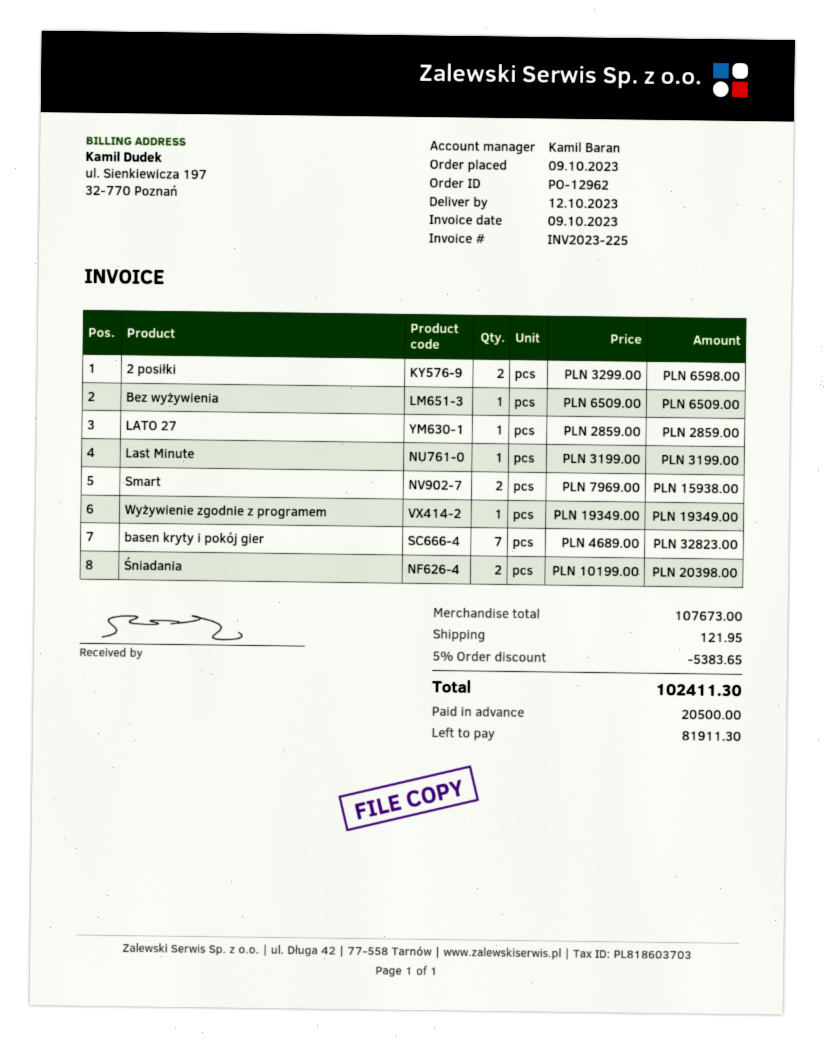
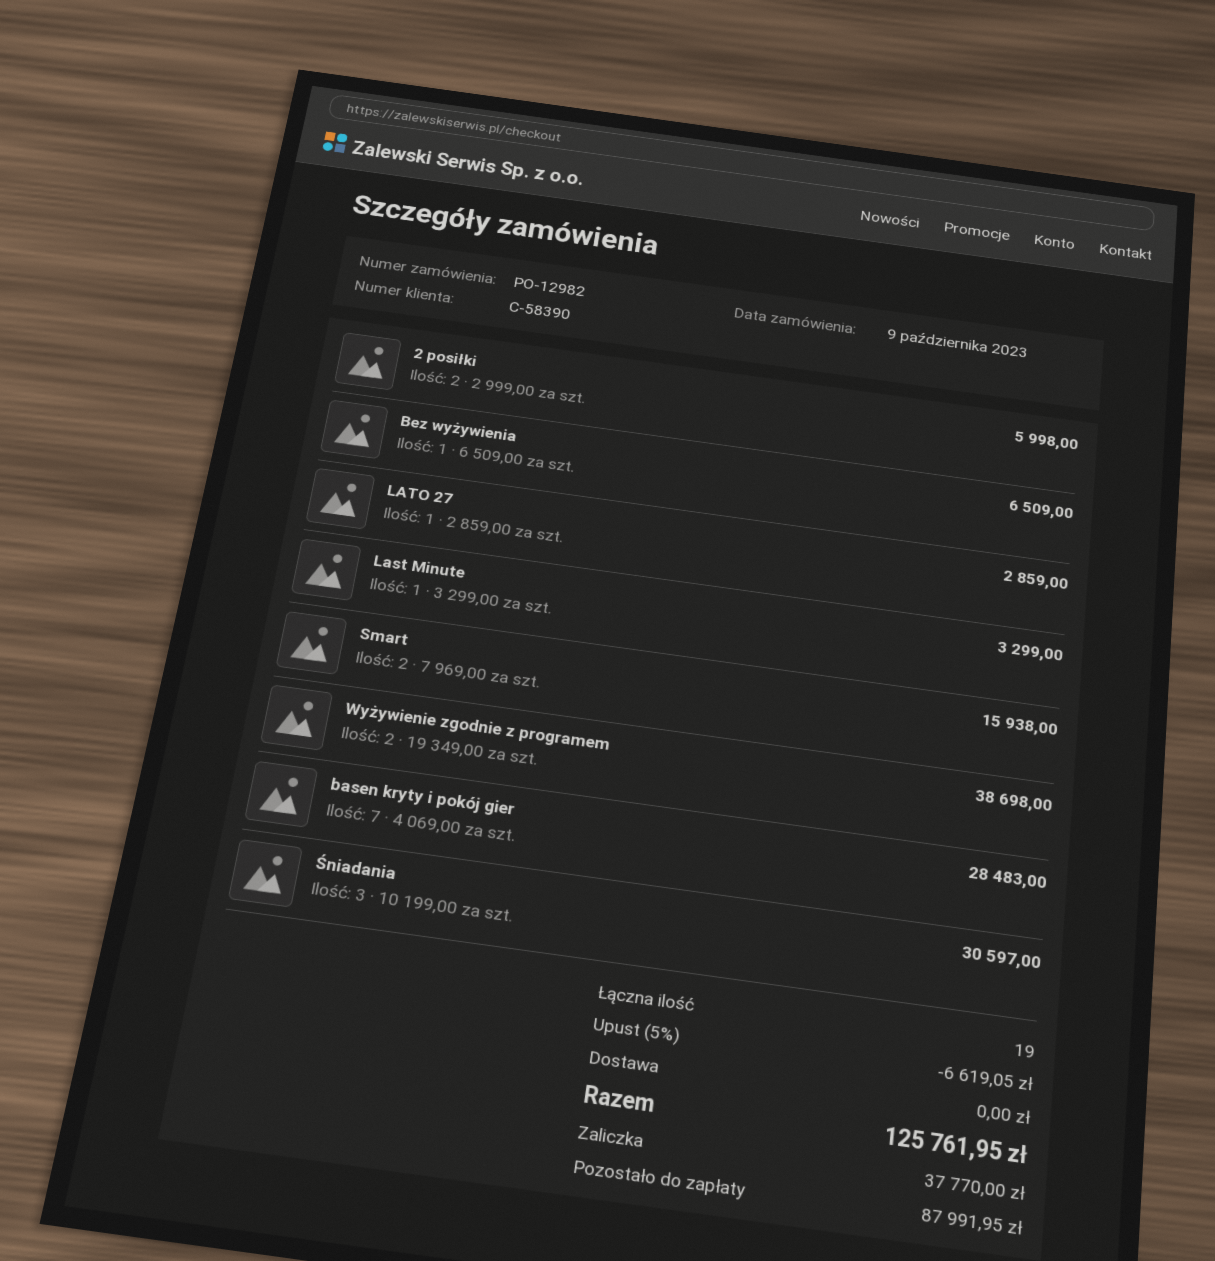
order number: PO-12962 -> PO-12982
2 posiłki: 2 x 3299.00 = 6598.00 -> 2 x 2999.00 = 5998.00
Last Minute: 1 x 3199.00 = 3199.00 -> 1 x 3299.00 = 3299.00
Wyżywienie zgodnie z programem: 1 x 19349.00 = 19349.00 -> 2 x 19349.00 = 38698.00
basen kryty i pokój gier: 7 x 4689.00 = 32823.00 -> 7 x 4069.00 = 28483.00
Śniadania: 2 x 10199.00 = 20398.00 -> 3 x 10199.00 = 30597.00
discount: 5% = 5383.65 -> 5% = 6619.05
shipping: 121.95 -> 0.00
total: 102411.30 -> 125761.95
deposit: 20500.00 -> 37770.00
balance: 81911.30 -> 87991.95

